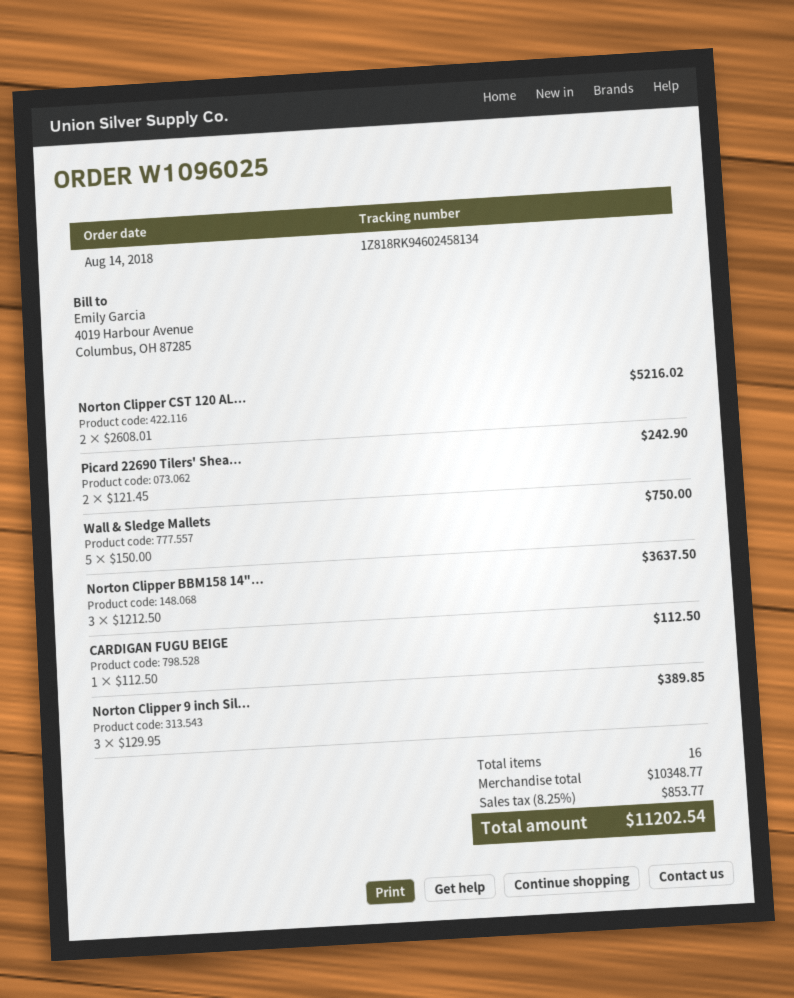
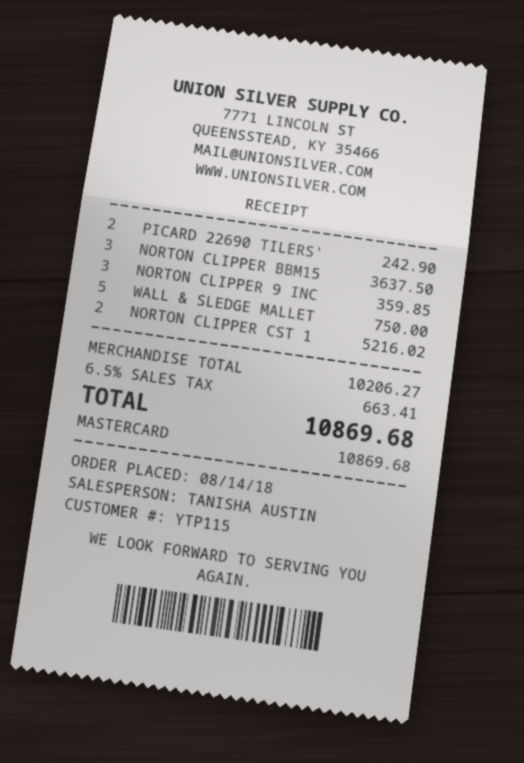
CARDIGAN FUGU BEIGE: 1 for 112.50 -> none
Norton Clipper 9 inch Sil...: 3 for 389.85 -> 3 for 359.85
subtotal: 10348.77 -> 10206.27
tax: 8.25% = 853.77 -> 6.5% = 663.41
total: 11202.54 -> 10869.68

